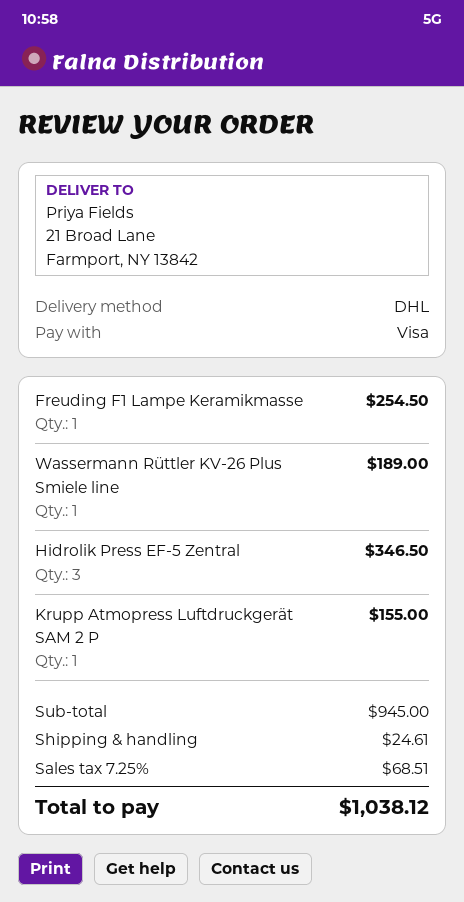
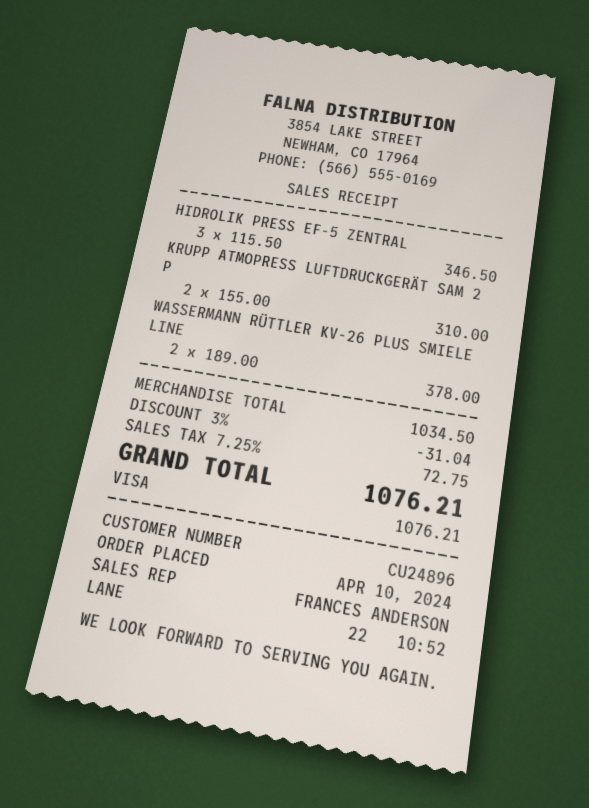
Freuding F1 Lampe Keramikmasse: 1 for 254.50 -> none
Wassermann Rüttler KV-26 Plus Smiele line: 1 for 189.00 -> 2 for 378.00
Krupp Atmopress Luftdruckgerät SAM 2 P: 1 for 155.00 -> 2 for 310.00
subtotal: 945.00 -> 1034.50
discount: none -> 3% = 31.04
shipping: 24.61 -> none
tax: 7.25% = 68.51 -> 7.25% = 72.75
total: 1038.12 -> 1076.21

